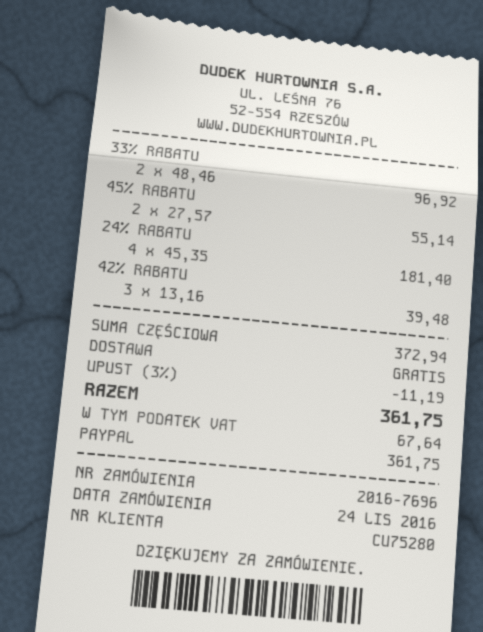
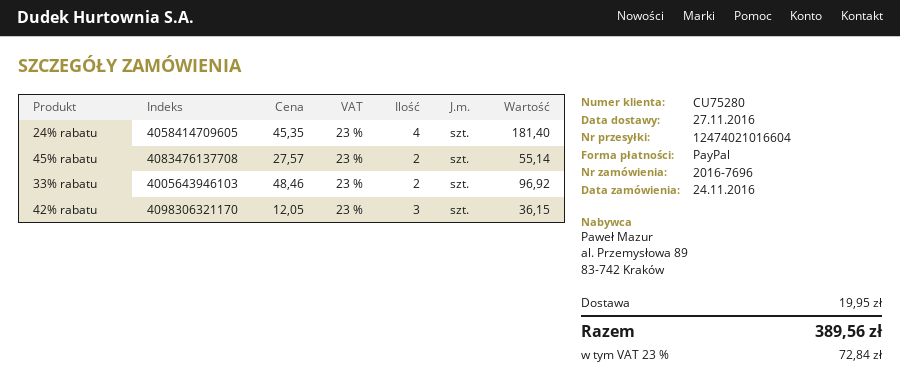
42% RABATU: 3 x 13.16 = 39.48 -> 3 x 12.05 = 36.15
discount: 3% = 11.19 -> none
shipping: 0.00 -> 19.95
tax: 67.64 -> 72.84
total: 361.75 -> 389.56

